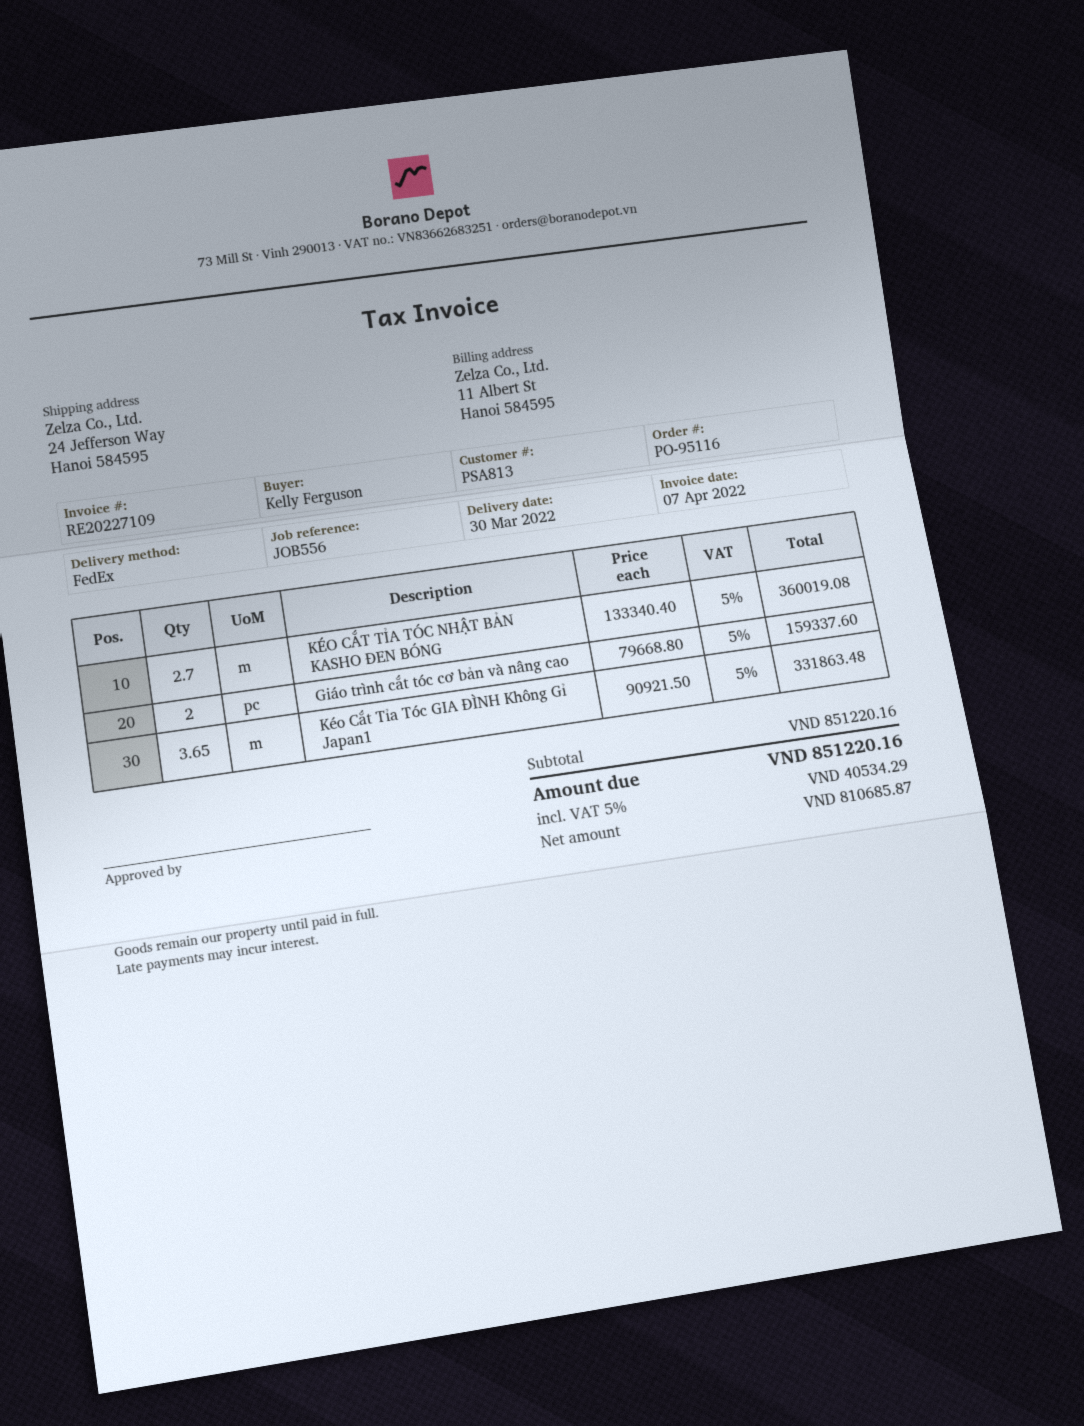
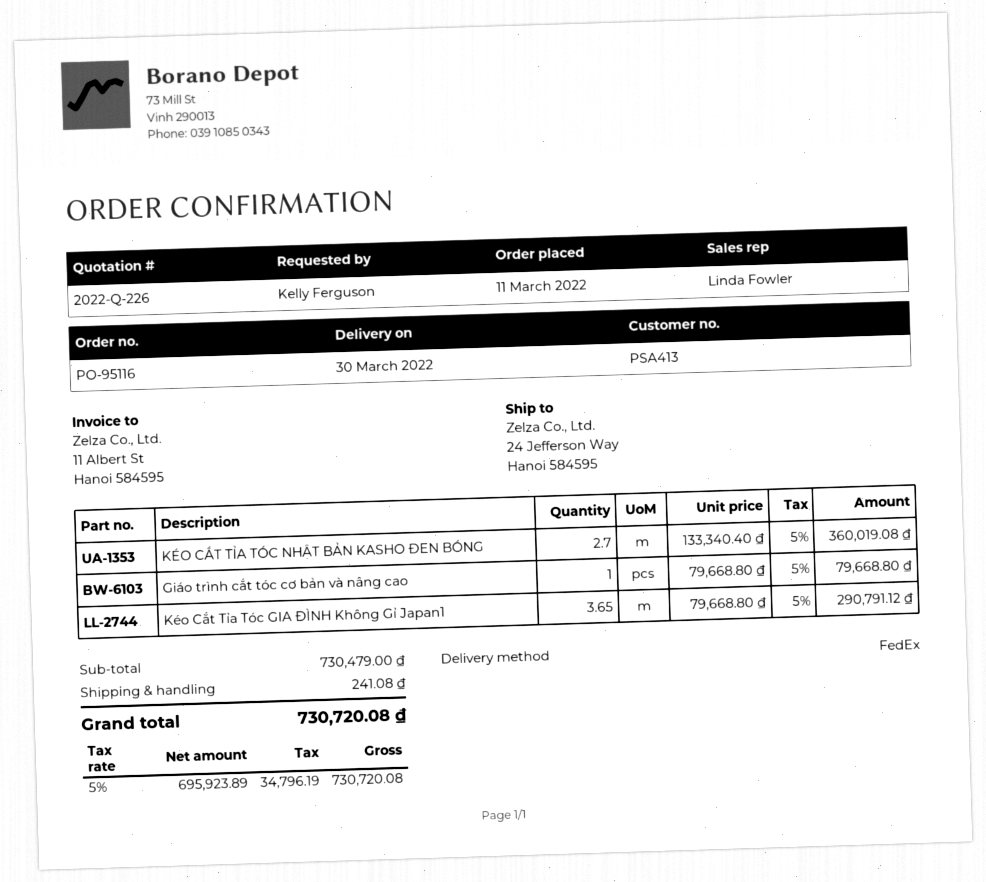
customer number: PSA813 -> PSA413
Giáo trình cắt tóc cơ bản và nâng cao: 2 x 79668.80 = 159337.60 -> 1 x 79668.80 = 79668.80
Kéo Cắt Tỉa Tóc GIA ĐÌNH Không Gỉ Japan1: 3.65 x 90921.50 = 331863.48 -> 3.65 x 79668.80 = 290791.12
subtotal: 851220.16 -> 730479.00
shipping: none -> 241.08
net: 810685.87 -> 695923.89
tax: 5% = 40534.29 -> 5% = 34796.19
total: 851220.16 -> 730720.08

